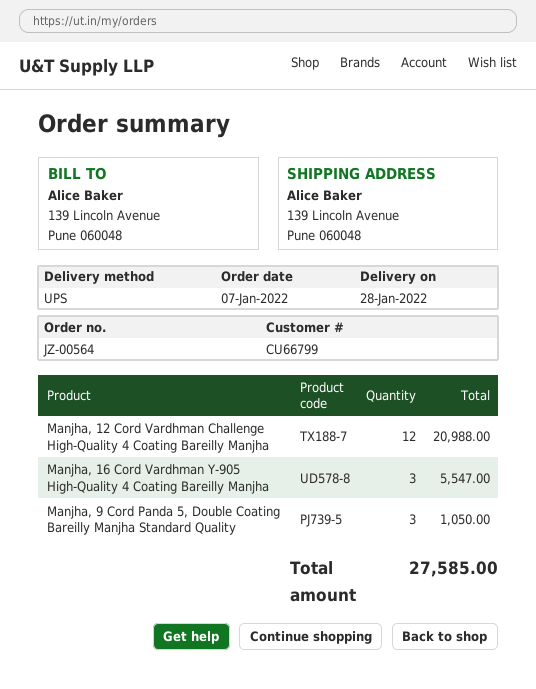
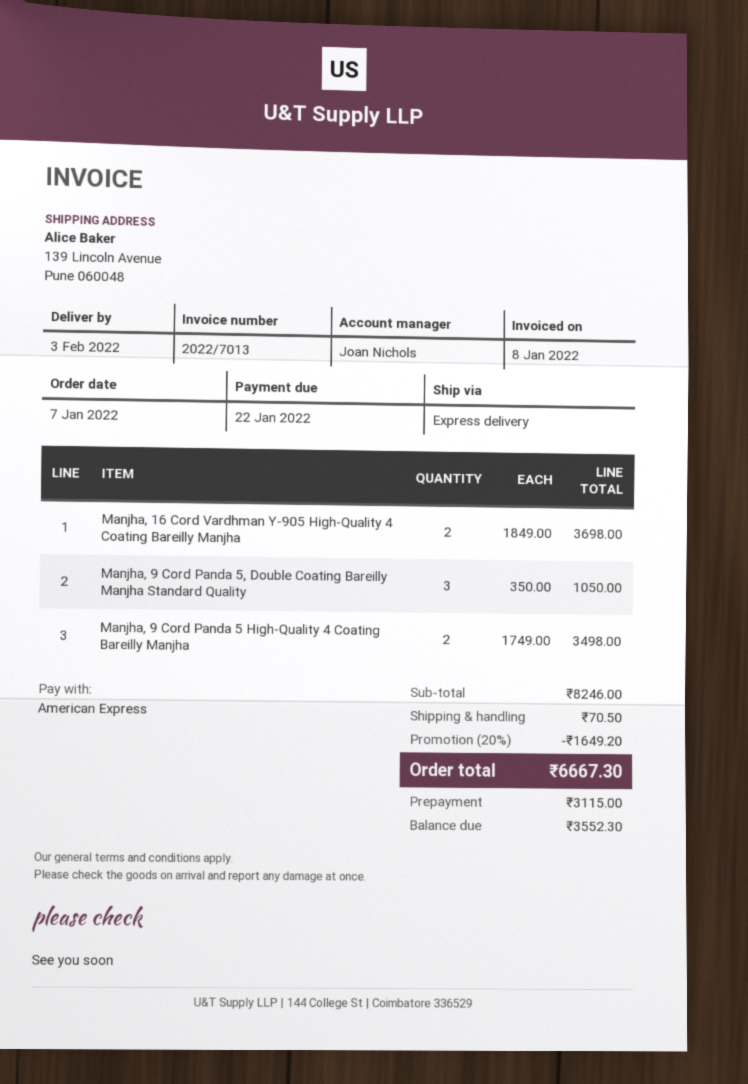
delivery date: 2022-01-28 -> 2022-02-03
shipping method: UPS -> express
Manjha, 12 Cord Vardhman Challenge High-Quality 4 Coating Bareilly Manjha: 12 for 20988.00 -> none
Manjha, 16 Cord Vardhman Y-905 High-Quality 4 Coating Bareilly Manjha: 3 for 5547.00 -> 2 for 3698.00
Manjha, 9 Cord Panda 5 High-Quality 4 Coating Bareilly Manjha: none -> 2 for 3498.00
discount: none -> 20% = 1649.20
shipping: none -> 70.50
total: 27585.00 -> 6667.30

